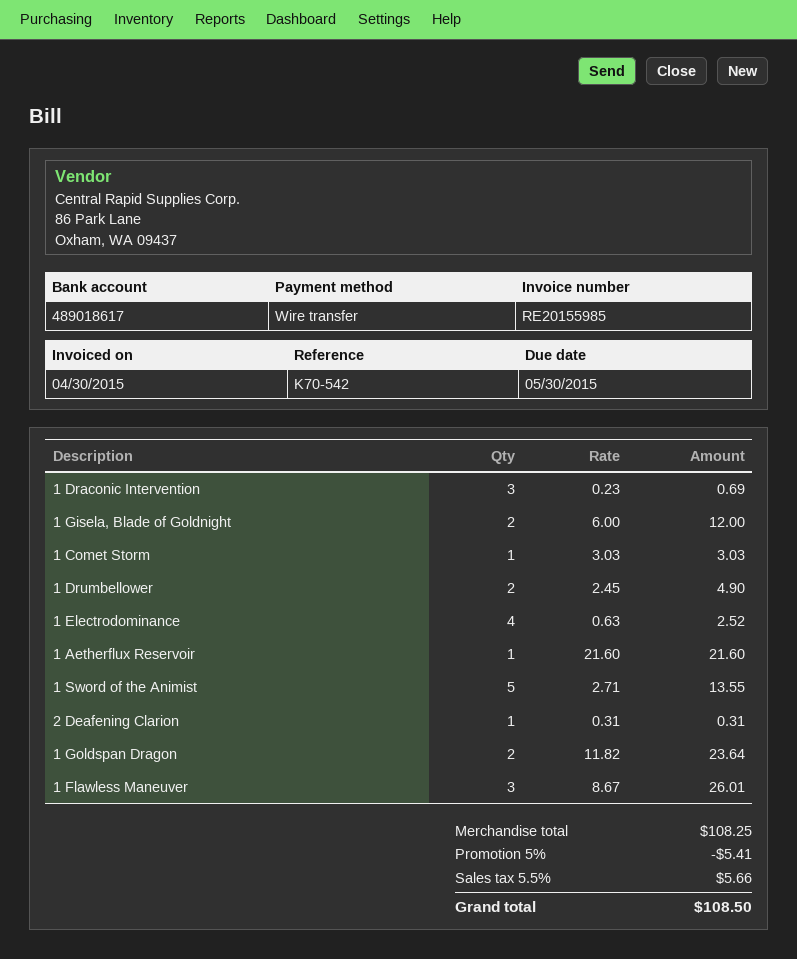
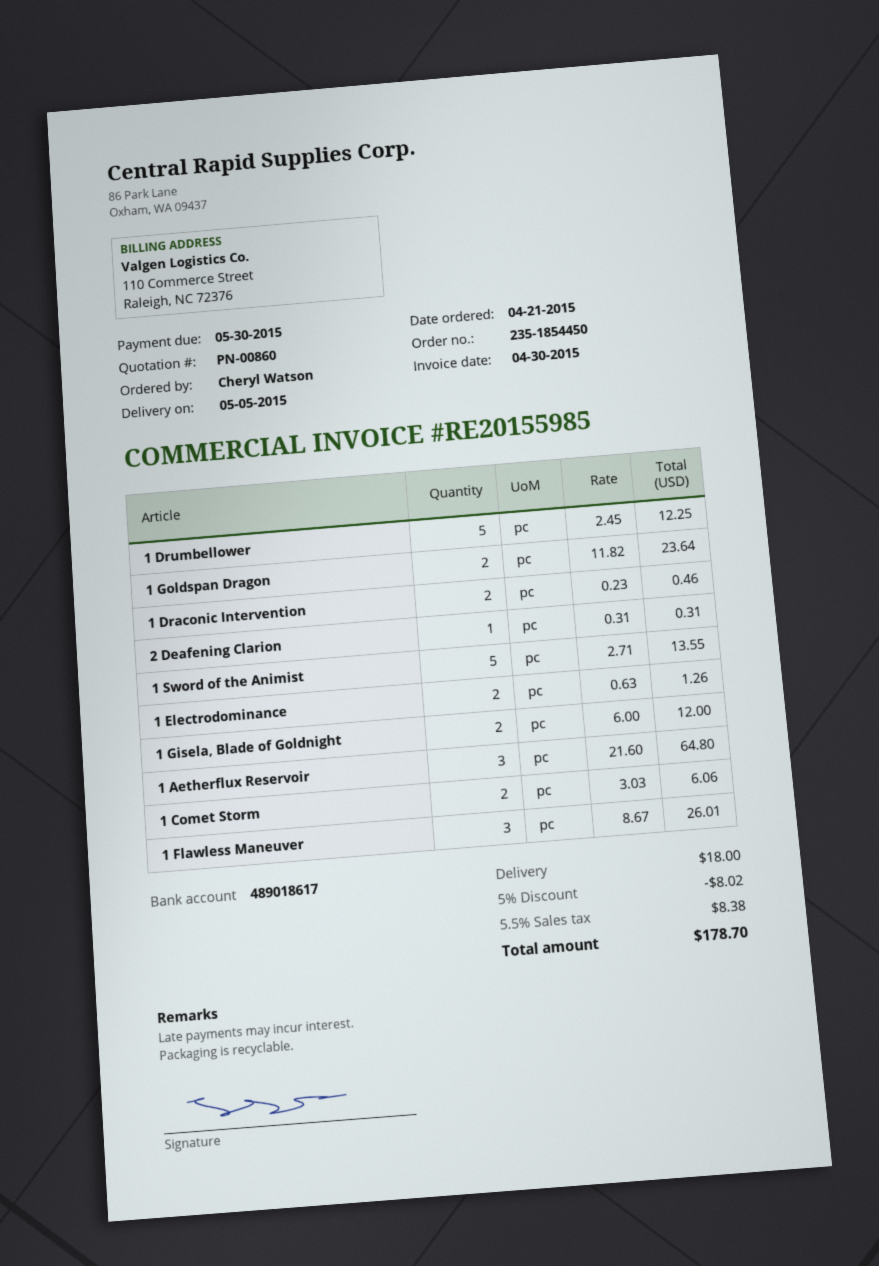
1 Draconic Intervention: 3 x 0.23 = 0.69 -> 2 x 0.23 = 0.46
1 Comet Storm: 1 x 3.03 = 3.03 -> 2 x 3.03 = 6.06
1 Drumbellower: 2 x 2.45 = 4.90 -> 5 x 2.45 = 12.25
1 Electrodominance: 4 x 0.63 = 2.52 -> 2 x 0.63 = 1.26
1 Aetherflux Reservoir: 1 x 21.60 = 21.60 -> 3 x 21.60 = 64.80
discount: 5% = 5.41 -> 5% = 8.02
shipping: none -> 18.00
tax: 5.5% = 5.66 -> 5.5% = 8.38
total: 108.50 -> 178.70

